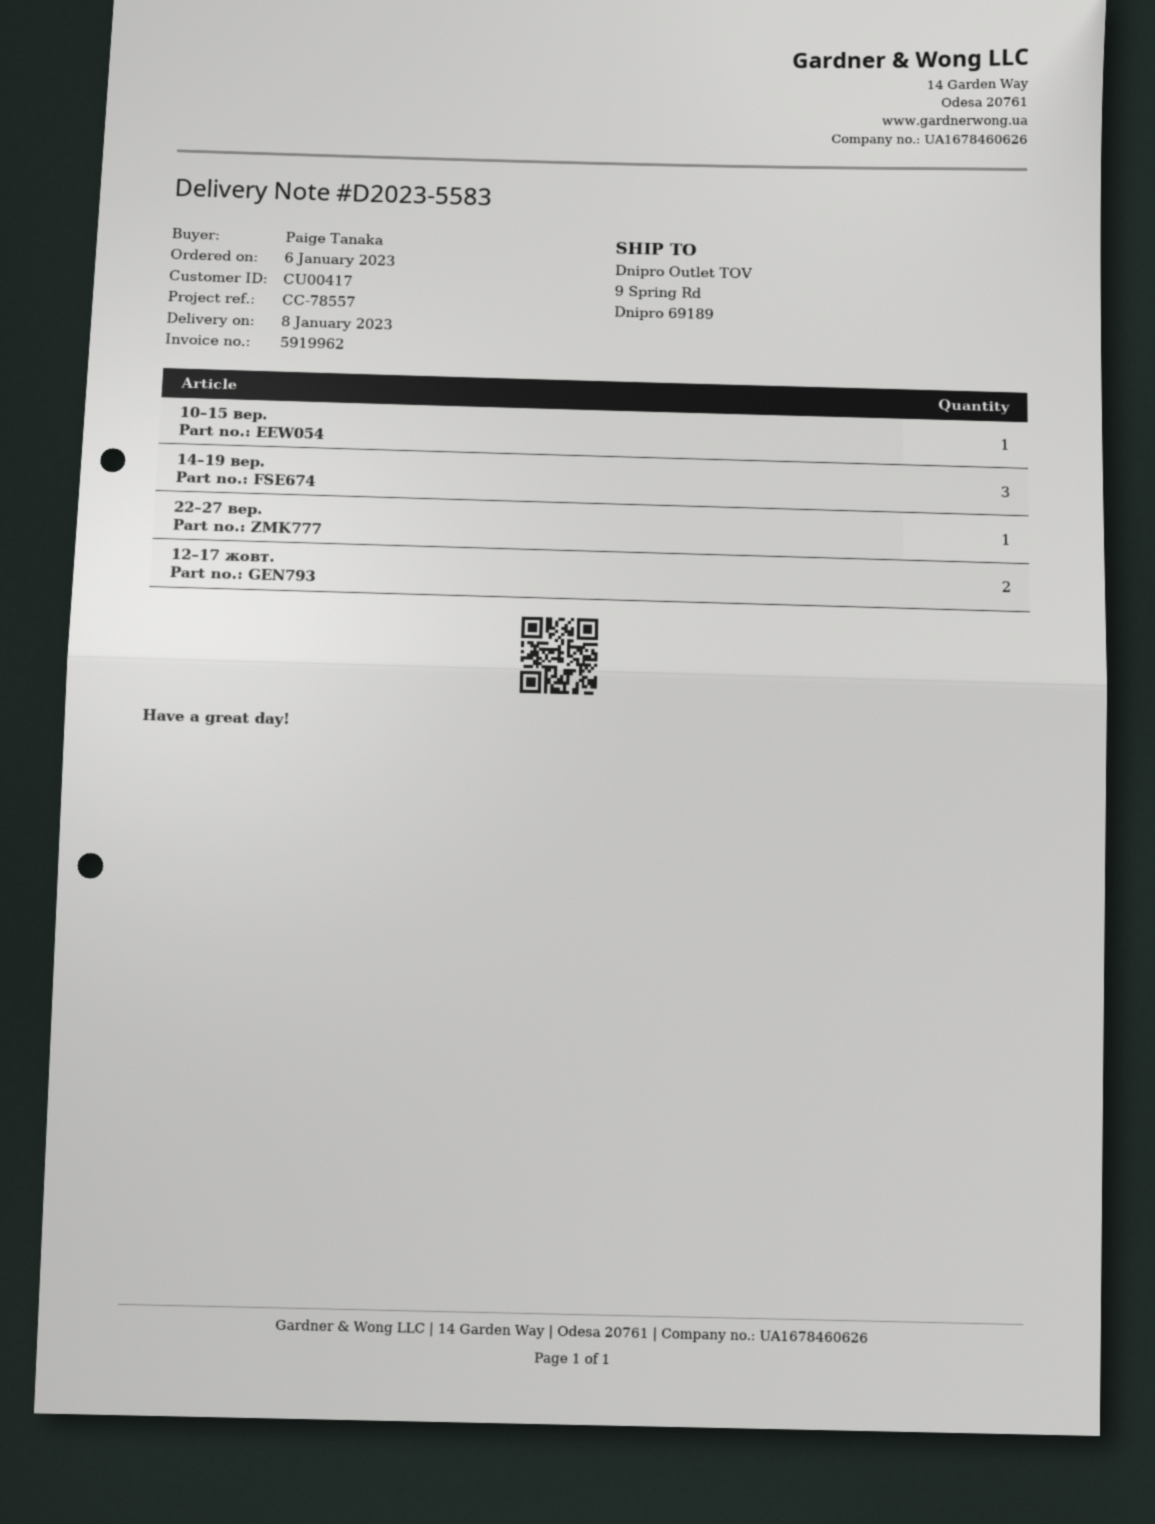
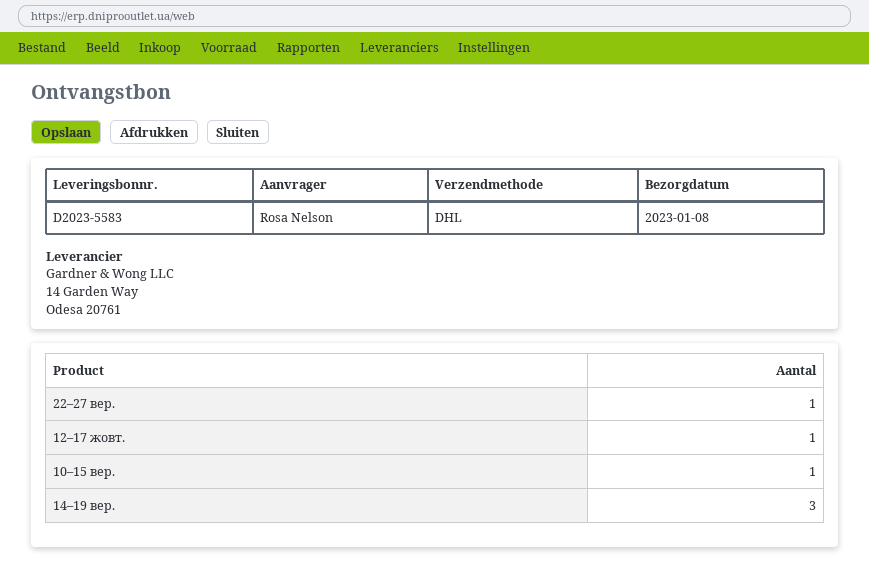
ordered by: Paige Tanaka -> Rosa Nelson
12–17 жовт.: 2 -> 1

